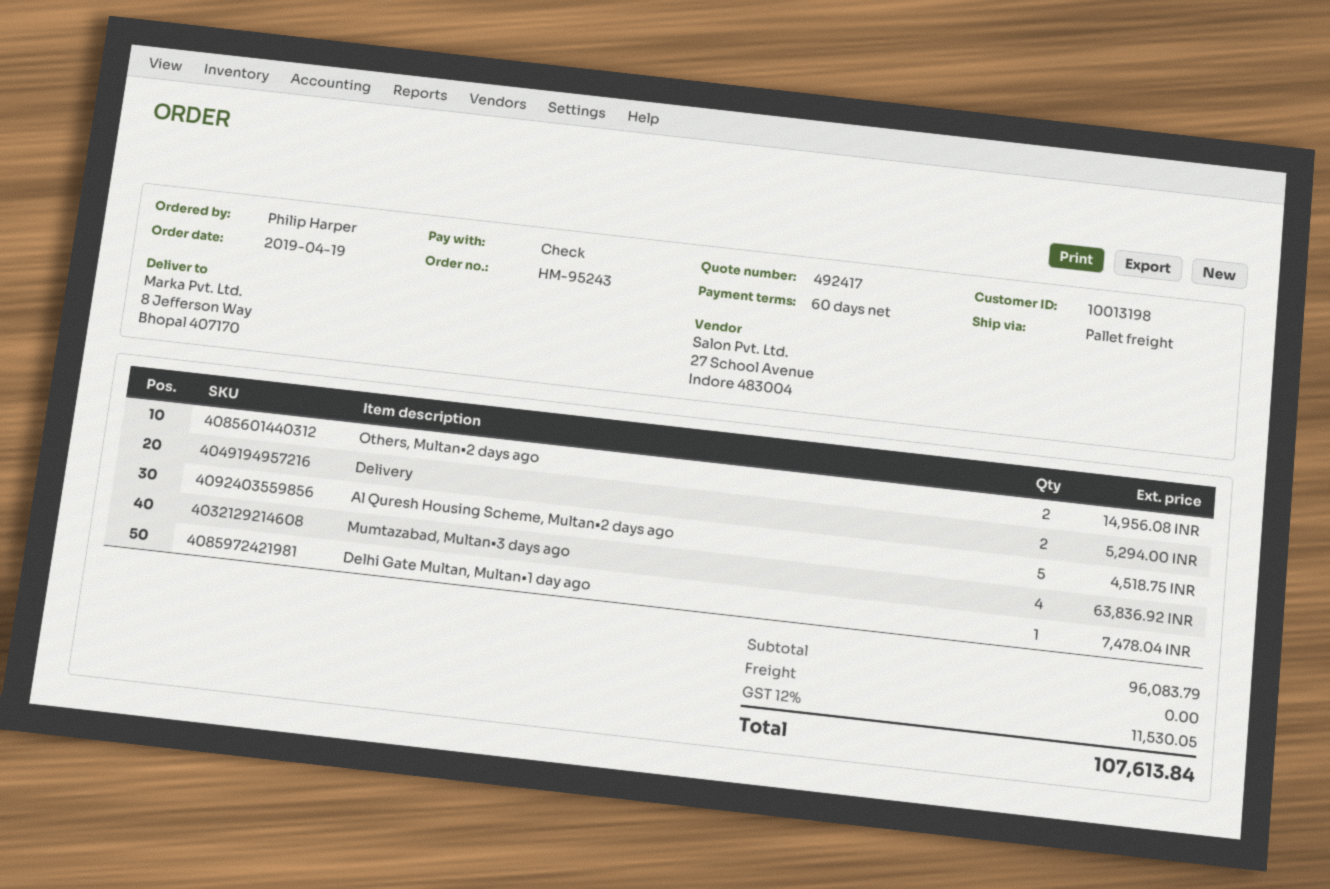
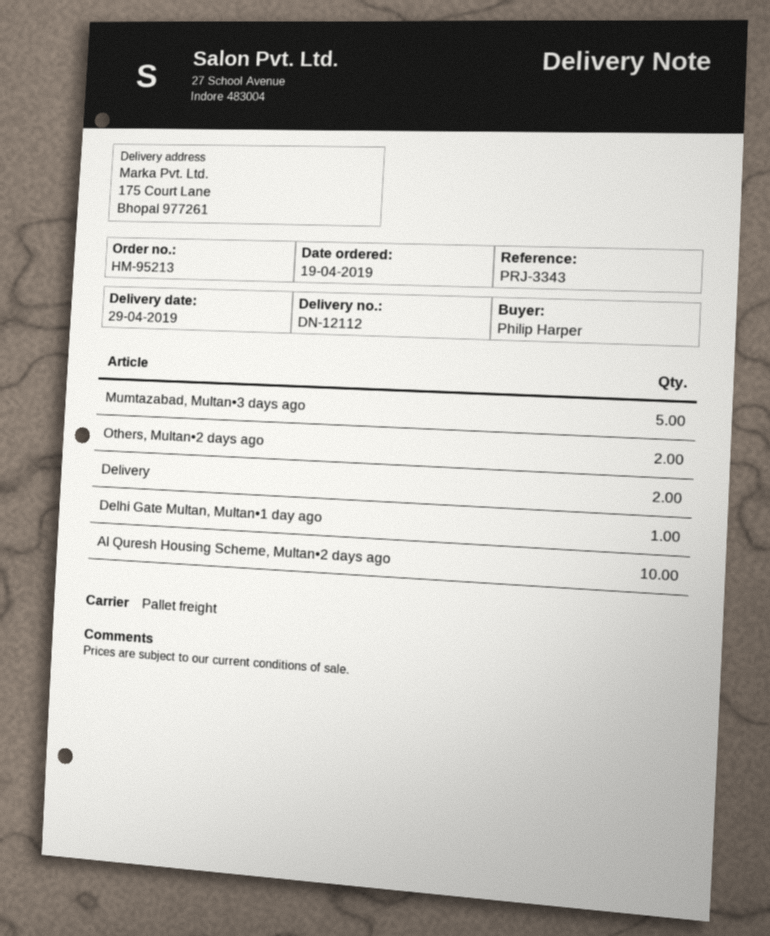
order number: HM-95243 -> HM-95213
ship to: 8 Jefferson Way, Bhopal 407170 -> 175 Court Lane, Bhopal 977261
Al Quresh Housing Scheme, Multan•2 days ago: 5 -> 10
Mumtazabad, Multan•3 days ago: 4 -> 5

